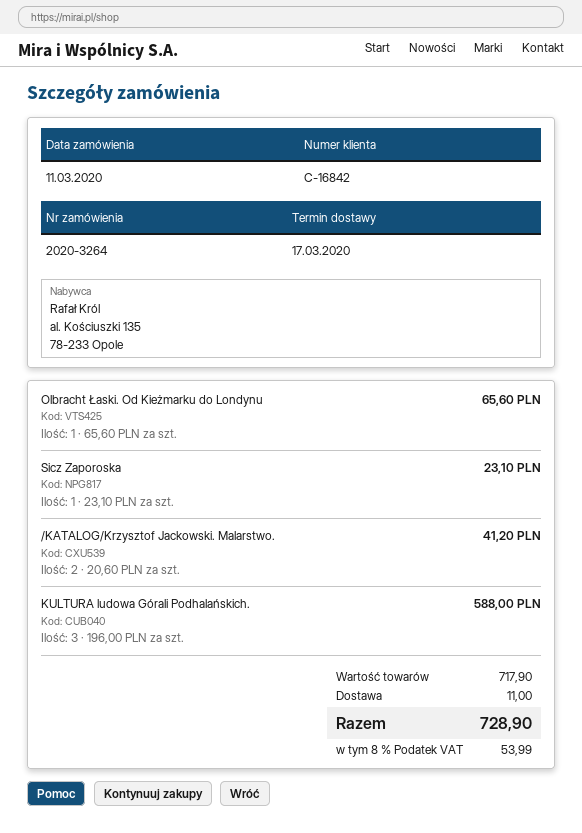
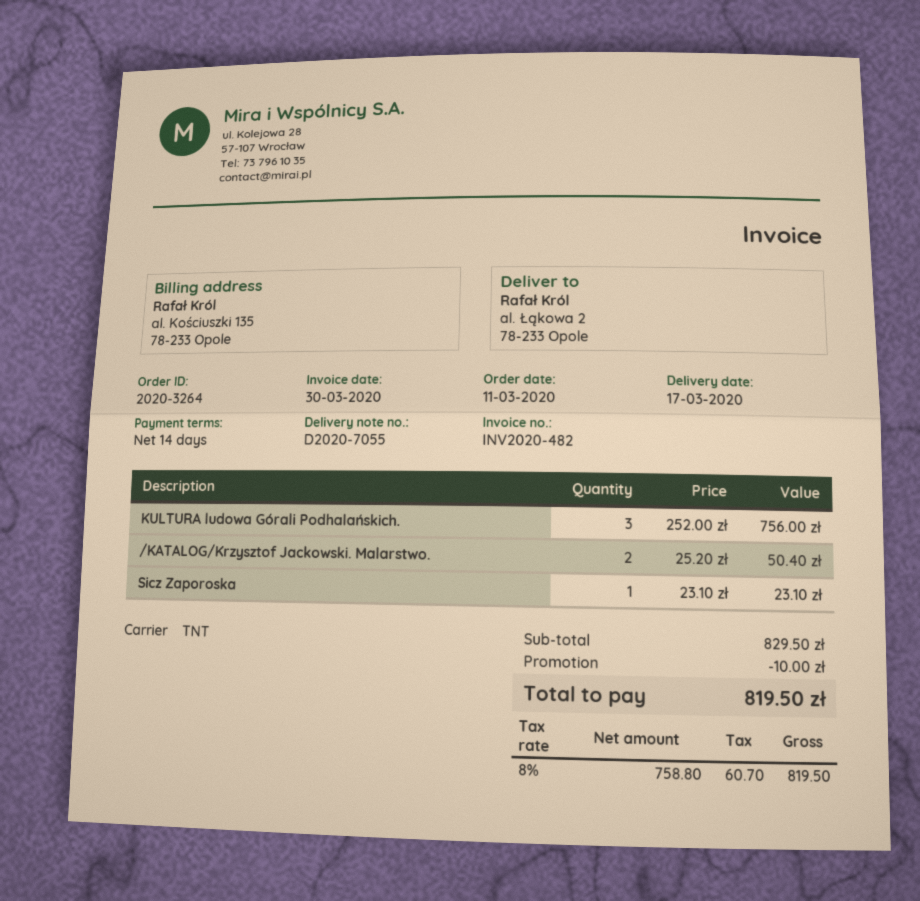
Olbracht Łaski. Od Kieżmarku do Londynu: 1 x 65.60 = 65.60 -> none
/KATALOG/Krzysztof Jackowski. Malarstwo.: 2 x 20.60 = 41.20 -> 2 x 25.20 = 50.40
KULTURA ludowa Górali Podhalańskich.: 3 x 196.00 = 588.00 -> 3 x 252.00 = 756.00
subtotal: 717.90 -> 829.50
discount: none -> 10.00
shipping: 11.00 -> none
tax: 8% = 53.99 -> 8% = 60.70
total: 728.90 -> 819.50

